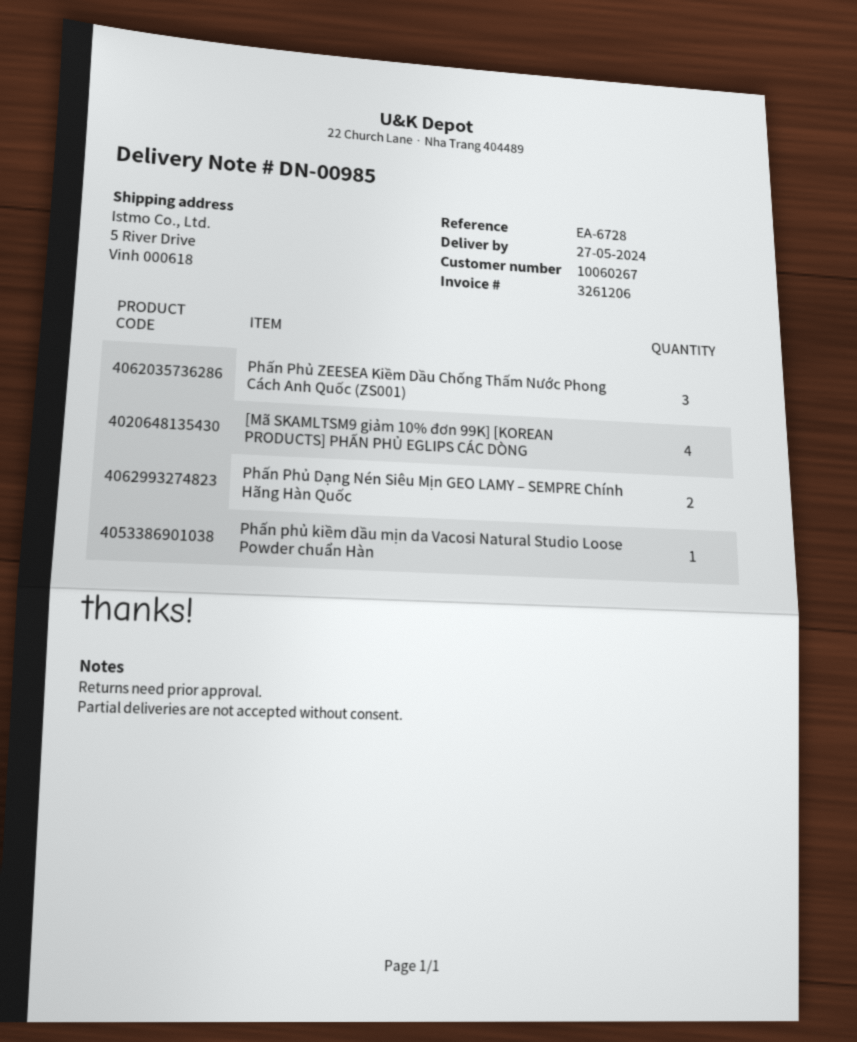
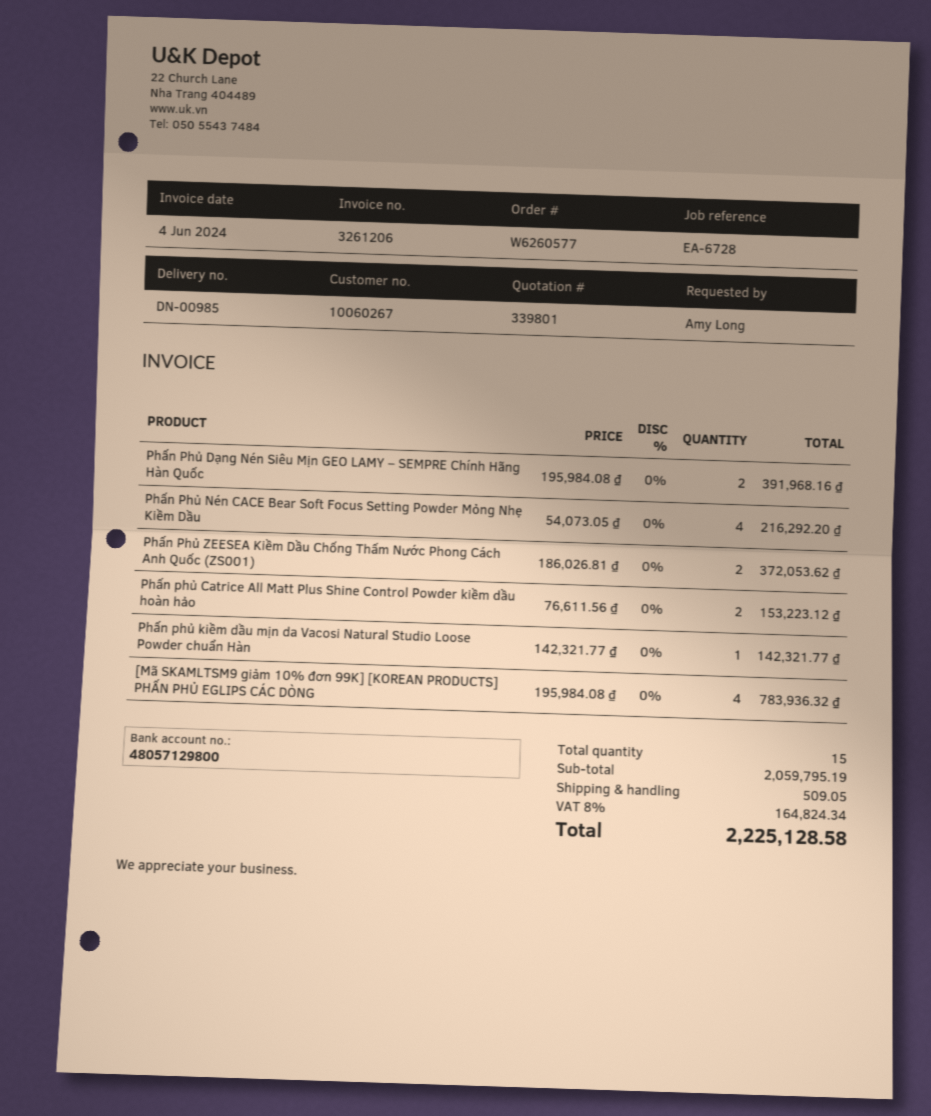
Phấn Phủ ZEESEA Kiềm Dầu Chống Thấm Nước Phong Cách Anh Quốc (ZS001): 3 -> 2
Phấn Phủ Nén CACE Bear Soft Focus Setting Powder Mỏng Nhẹ Kiềm Dầu: none -> 4
Phấn phủ Catrice All Matt Plus Shine Control Powder kiềm dầu hoàn hảo: none -> 2

